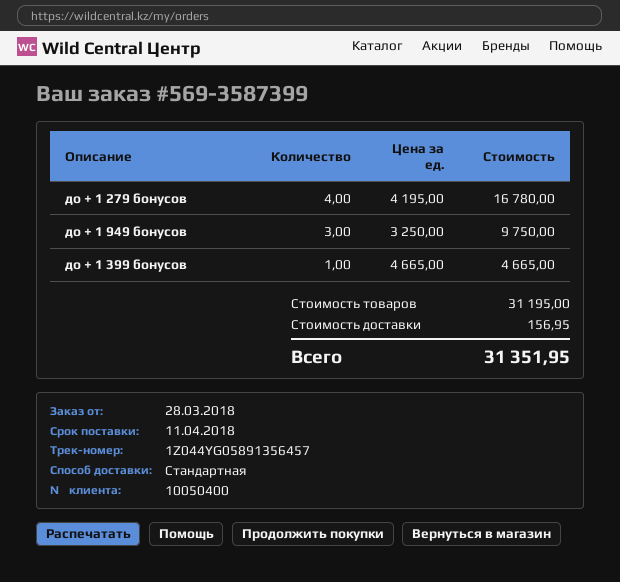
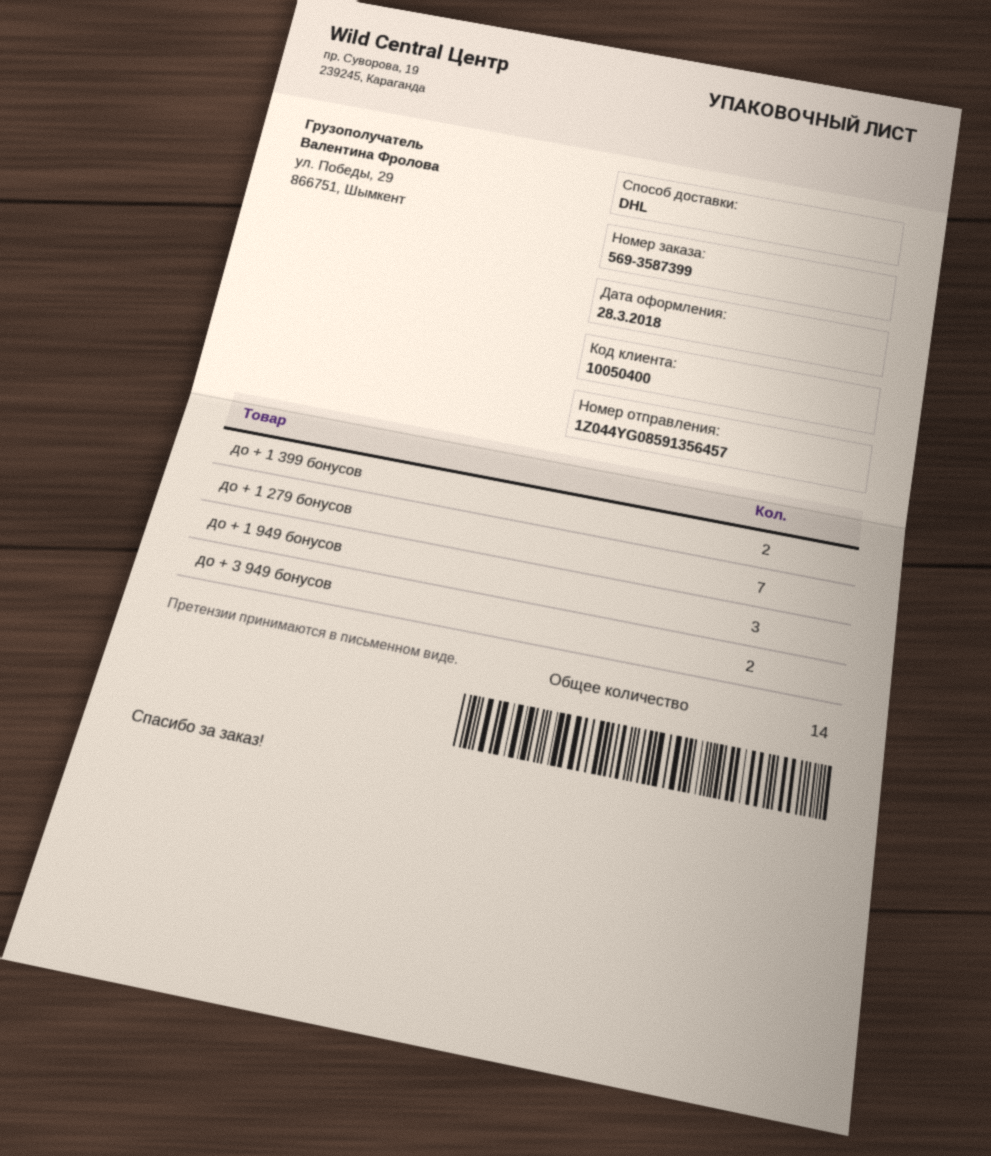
shipping method: standard -> DHL
tracking number: 1Z044YG05891356457 -> 1Z044YG08591356457
до + 1 279 бонусов: 4 -> 7
до + 1 399 бонусов: 1 -> 2
до + 3 949 бонусов: none -> 2

